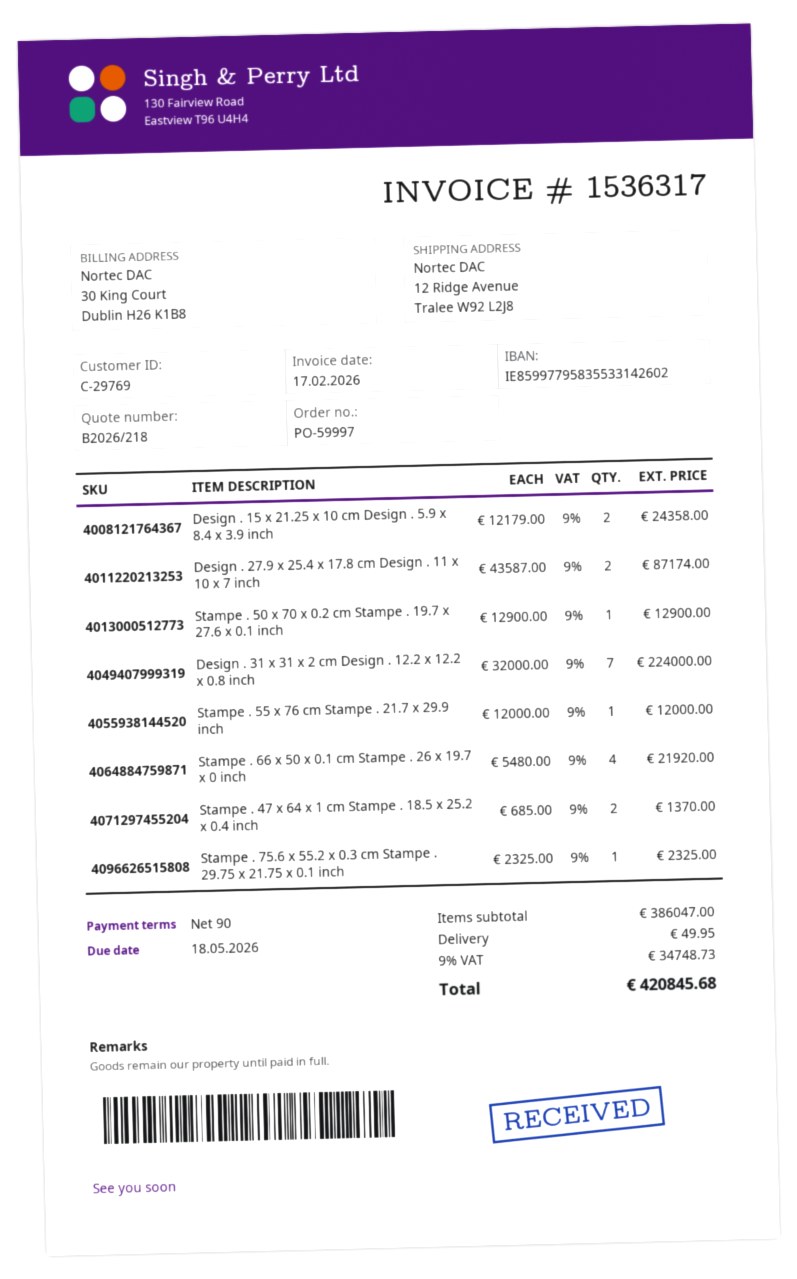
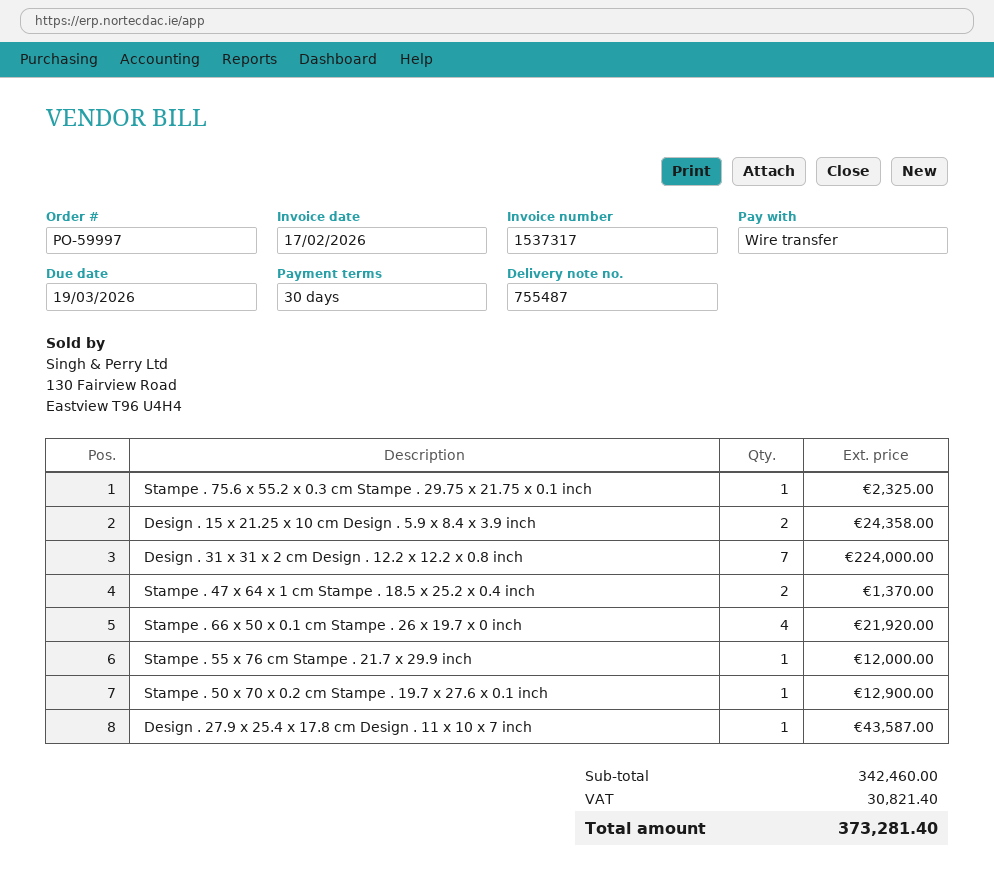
invoice number: 1536317 -> 1537317
payment terms: 90 days -> 30 days
due date: 2026-05-18 -> 2026-03-19
Design . 27.9 x 25.4 x 17.8 cm Design . 11 x 10 x 7 inch: 2 for 87174.00 -> 1 for 43587.00
subtotal: 386047.00 -> 342460.00
shipping: 49.95 -> none
tax: 34748.73 -> 30821.40
total: 420845.68 -> 373281.40

